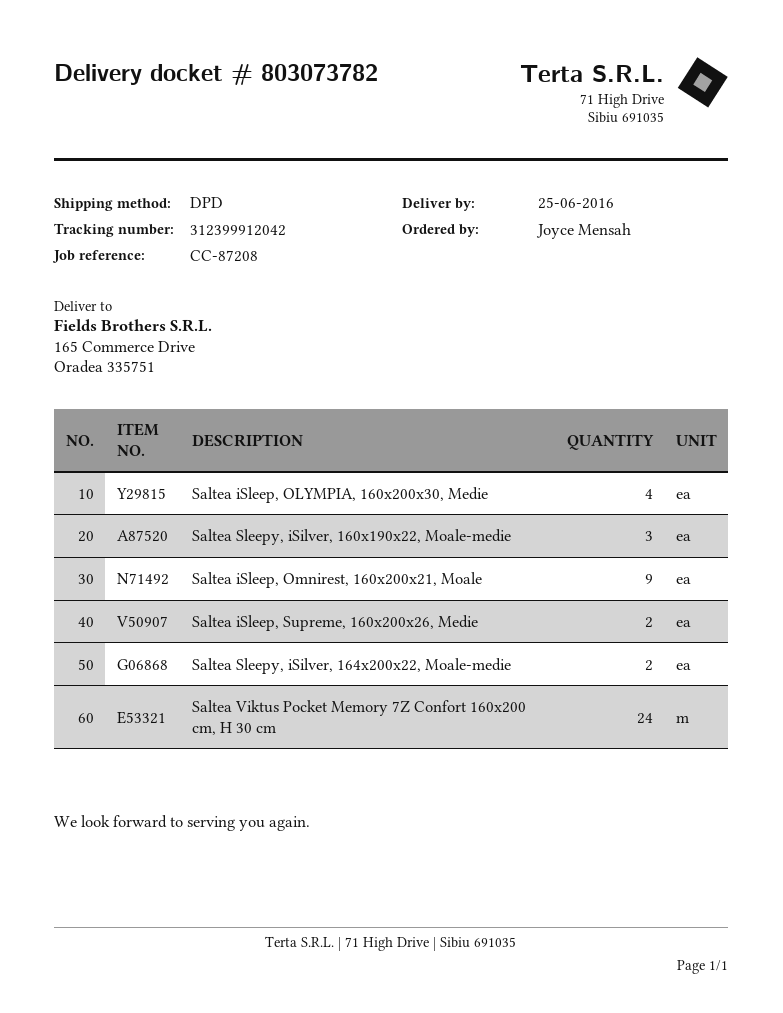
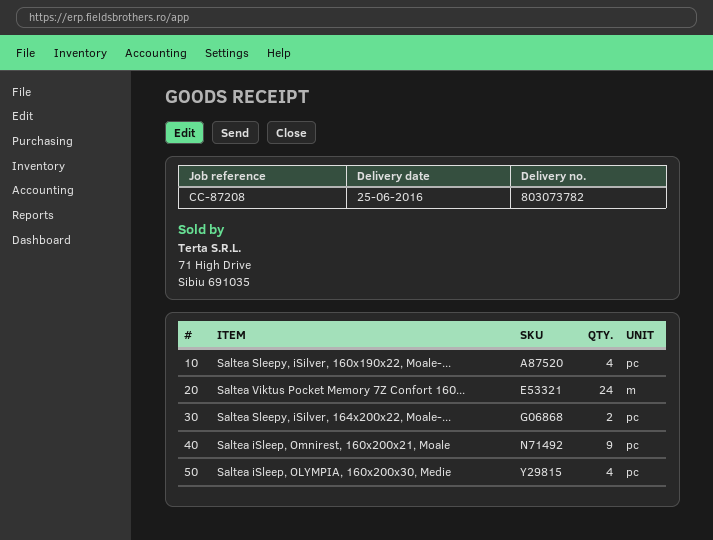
Saltea Sleepy, iSilver, 160x190x22, Moale-medie: 3 -> 4
Saltea iSleep, Supreme, 160x200x26, Medie: 2 -> none

